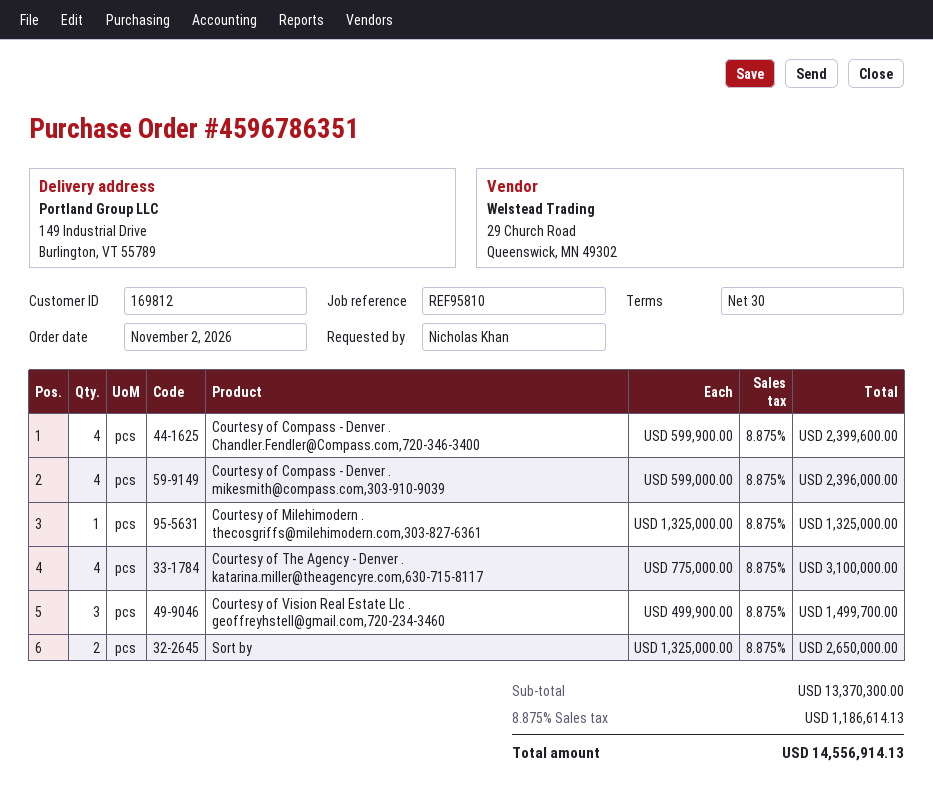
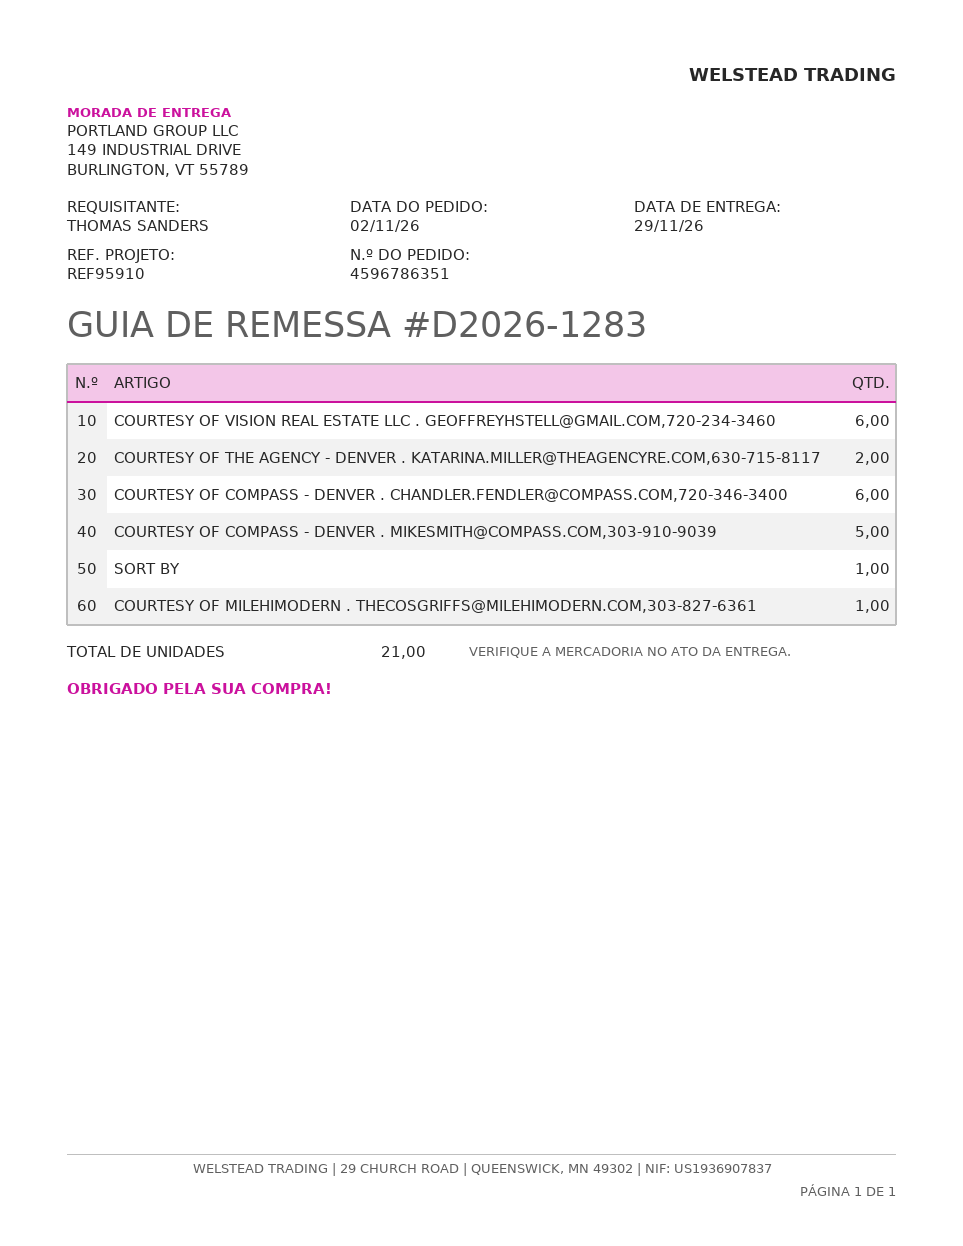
reference: REF95810 -> REF95910
ordered by: Nicholas Khan -> THOMAS SANDERS
Courtesy of Compass - Denver . Chandler.Fendler@Compass.com,720-346-3400: 4 -> 6
Courtesy of Compass - Denver . mikesmith@compass.com,303-910-9039: 4 -> 5
Courtesy of The Agency - Denver . katarina.miller@theagencyre.com,630-715-8117: 4 -> 2
Courtesy of Vision Real Estate Llc . geoffreyhstell@gmail.com,720-234-3460: 3 -> 6
Sort by: 2 -> 1

